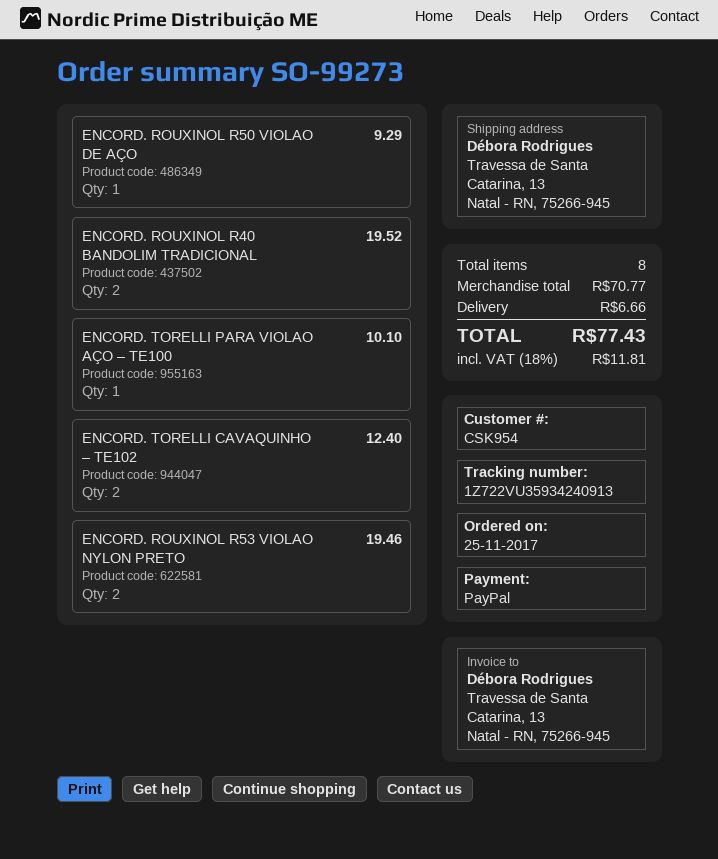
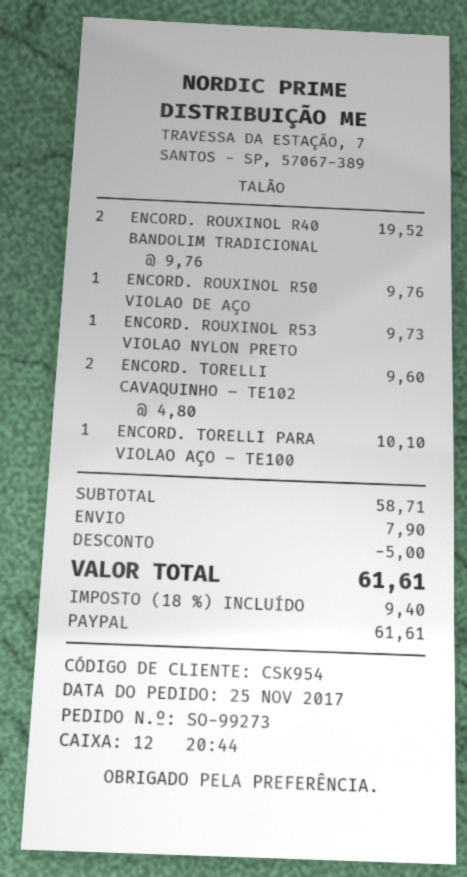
ENCORD. ROUXINOL R50 VIOLAO DE AÇO: 1 for 9.29 -> 1 for 9.76
ENCORD. TORELLI CAVAQUINHO – TE102: 2 for 12.40 -> 2 for 9.60
ENCORD. ROUXINOL R53 VIOLAO NYLON PRETO: 2 for 19.46 -> 1 for 9.73
subtotal: 70.77 -> 58.71
discount: none -> 5.00
shipping: 6.66 -> 7.90
tax: 18% = 11.81 -> 18% = 9.40
total: 77.43 -> 61.61

